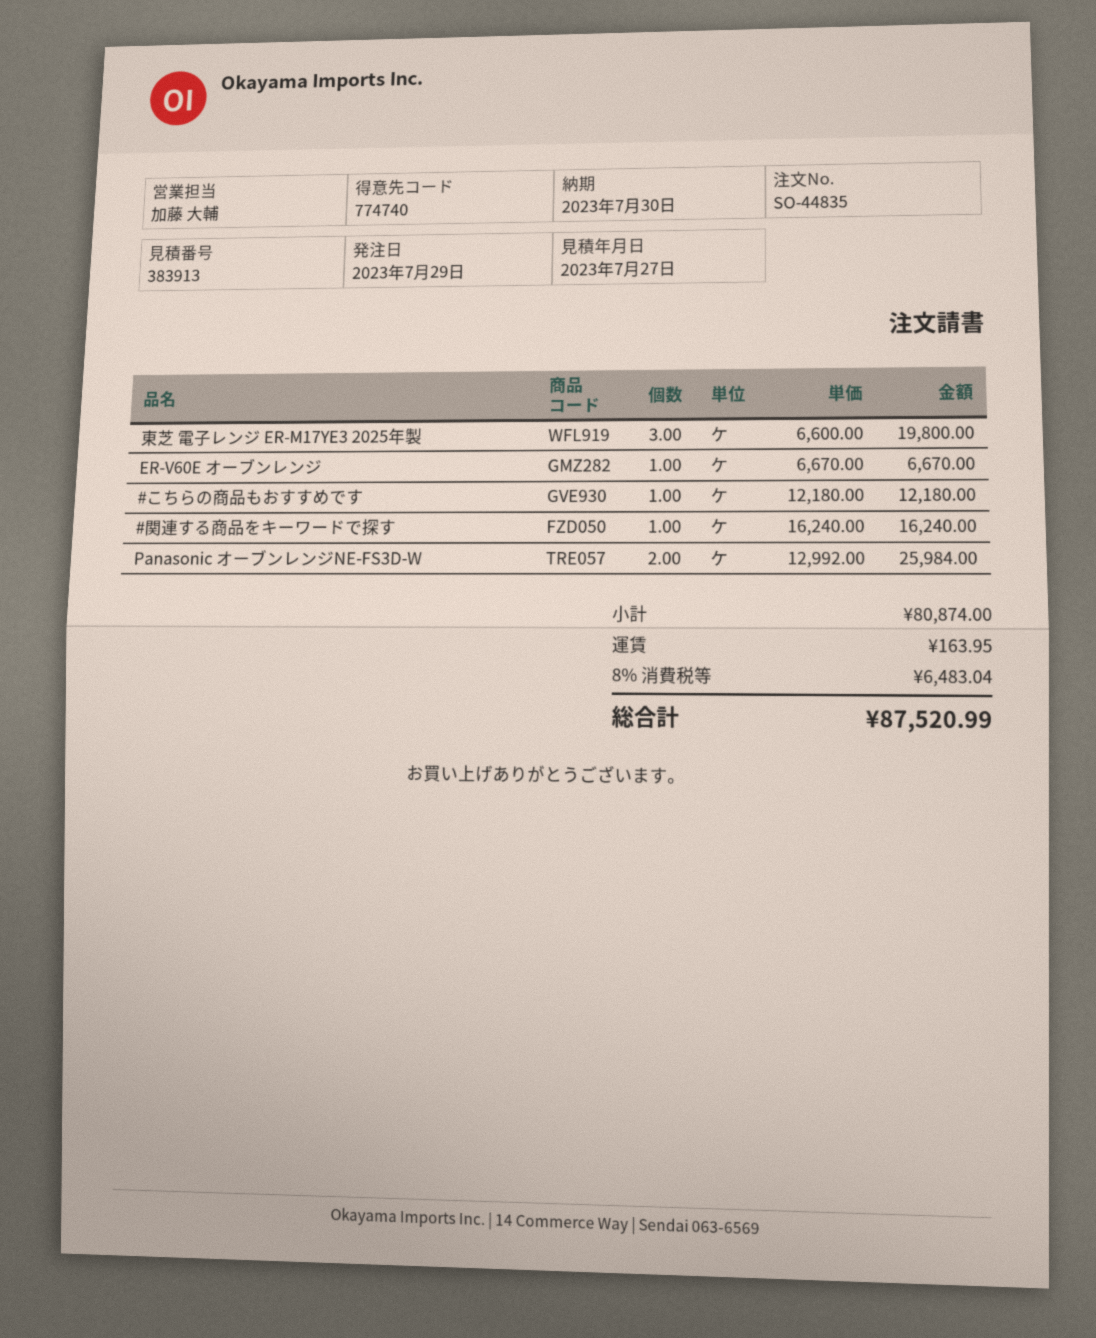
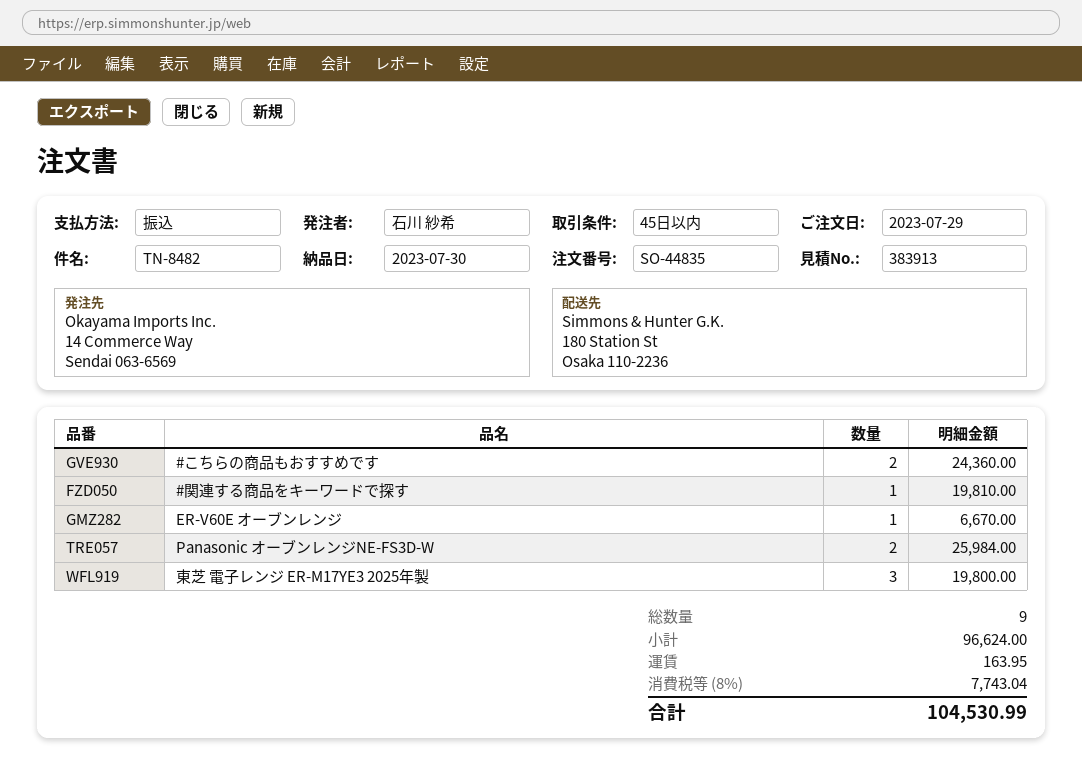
#こちらの商品もおすすめです: 1 for 12180.00 -> 2 for 24360.00
#関連する商品をキーワードで探す: 1 for 16240.00 -> 1 for 19810.00
subtotal: 80874.00 -> 96624.00
tax: 8% = 6483.04 -> 8% = 7743.04
total: 87520.99 -> 104530.99

